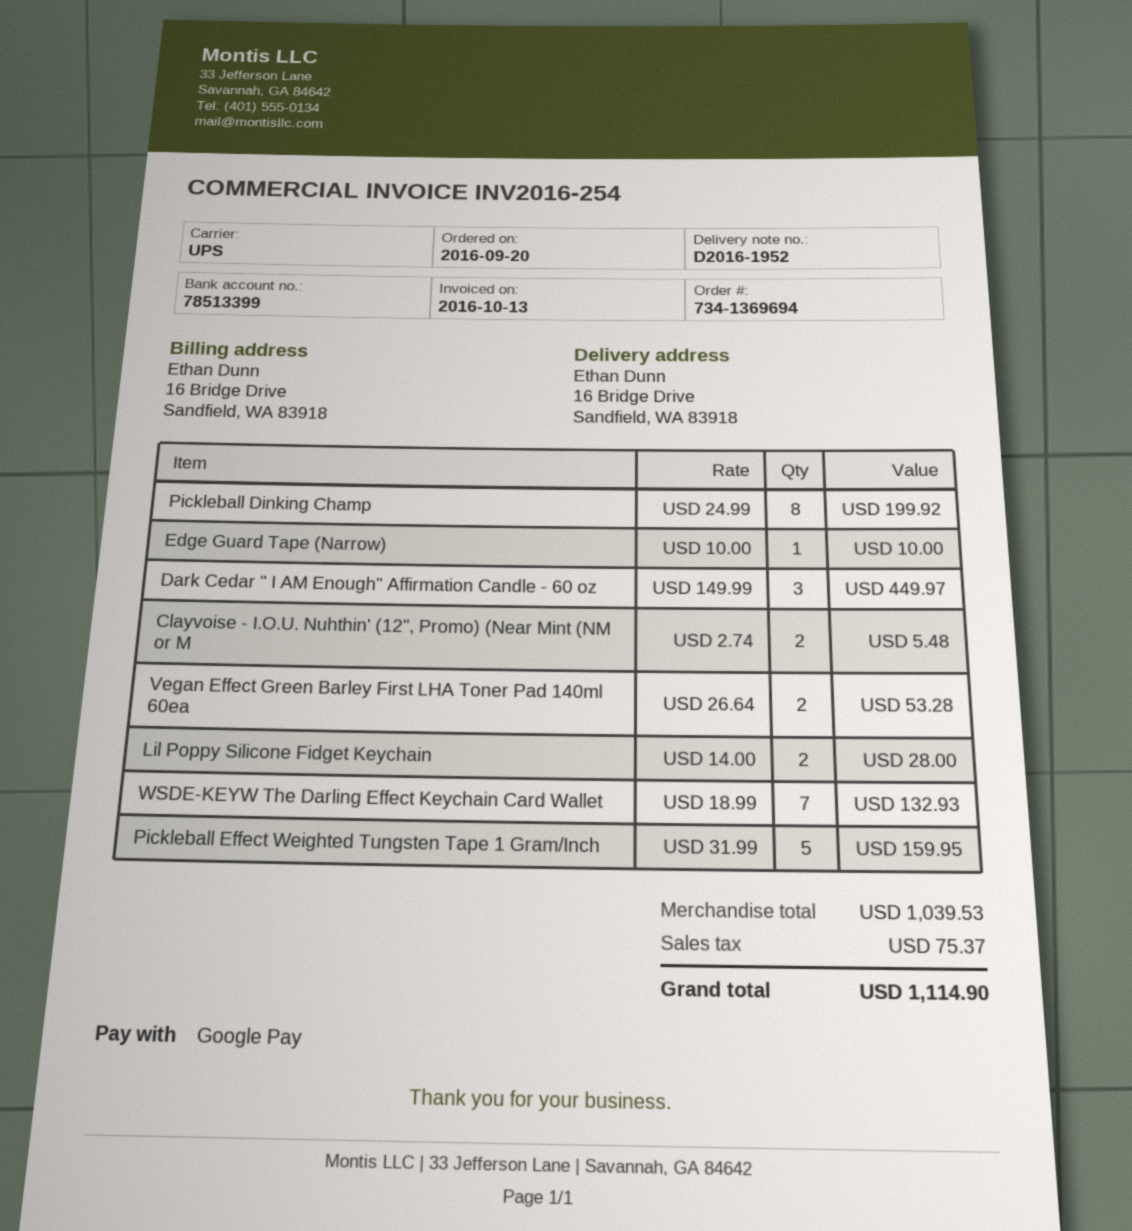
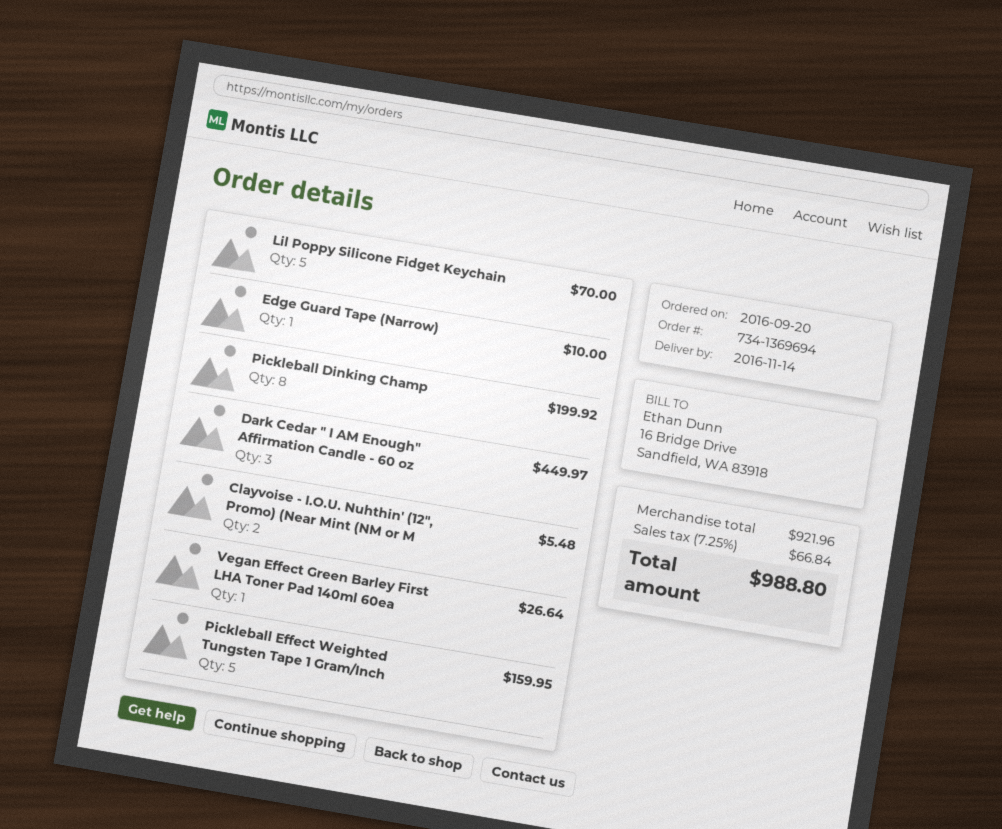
Vegan Effect Green Barley First LHA Toner Pad 140ml 60ea: 2 for 53.28 -> 1 for 26.64
Lil Poppy Silicone Fidget Keychain: 2 for 28.00 -> 5 for 70.00
WSDE-KEYW The Darling Effect Keychain Card Wallet: 7 for 132.93 -> none
subtotal: 1039.53 -> 921.96
tax: 75.37 -> 66.84
total: 1114.90 -> 988.80

